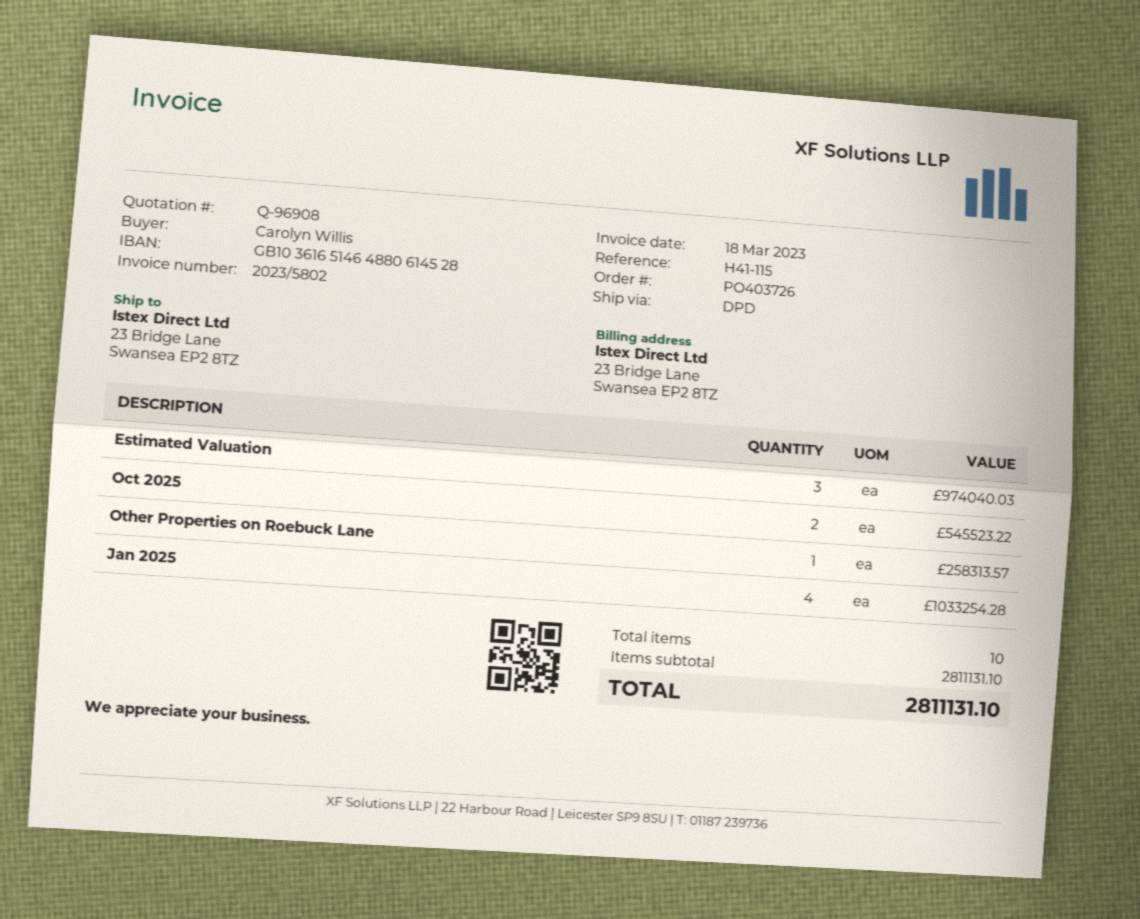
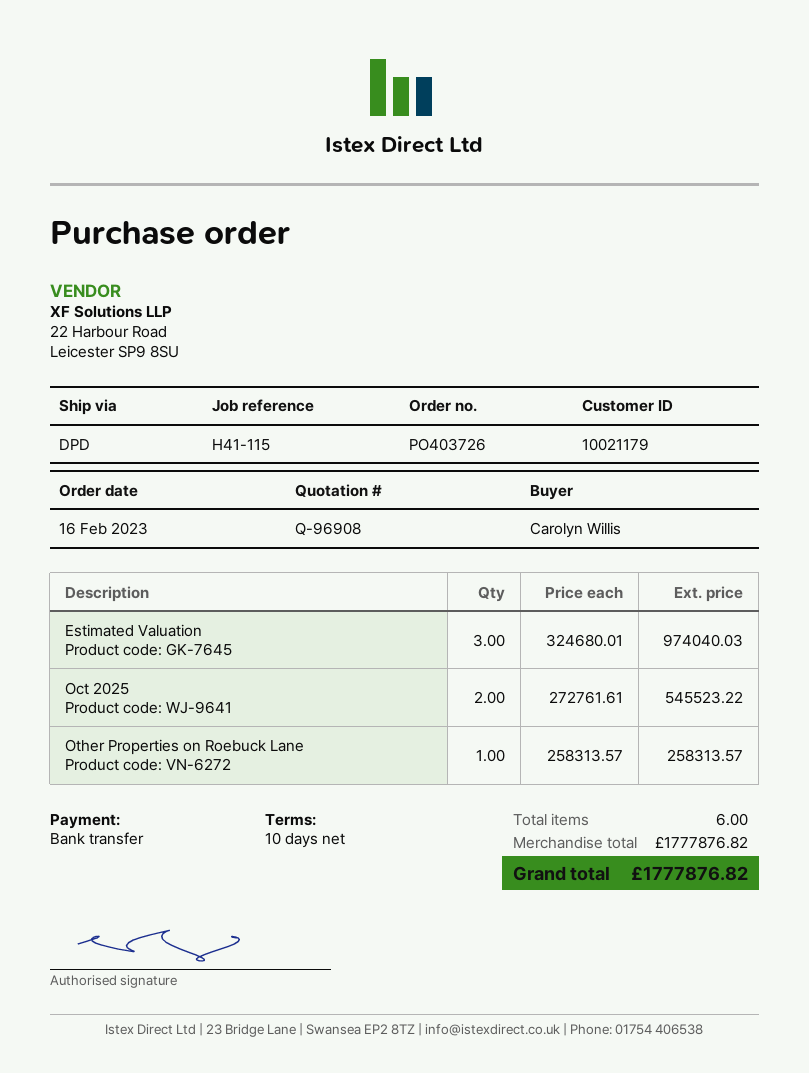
Jan 2025: 4 for 1033254.28 -> none
total quantity: 10 -> 6
subtotal: 2811131.10 -> 1777876.82
total: 2811131.10 -> 1777876.82

